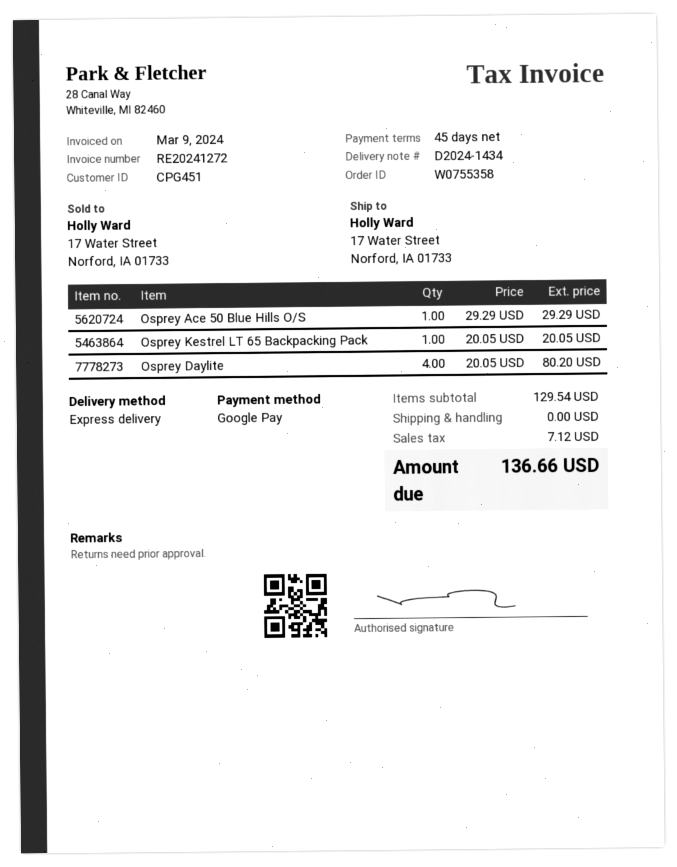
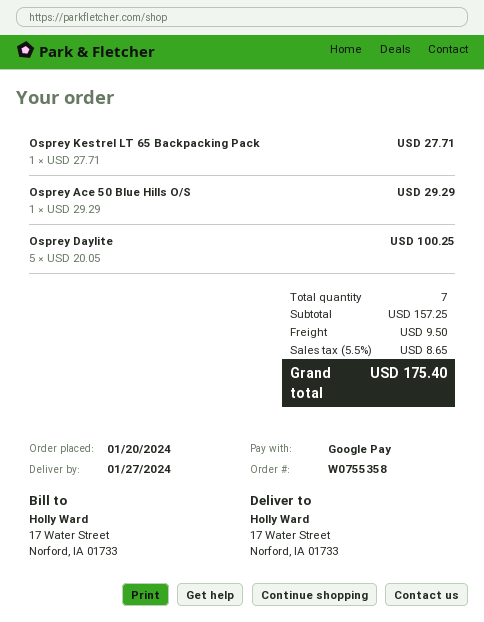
Osprey Kestrel LT 65 Backpacking Pack: 1 x 20.05 = 20.05 -> 1 x 27.71 = 27.71
Osprey Daylite: 4 x 20.05 = 80.20 -> 5 x 20.05 = 100.25
subtotal: 129.54 -> 157.25
shipping: 0.00 -> 9.50
tax: 7.12 -> 8.65
total: 136.66 -> 175.40

